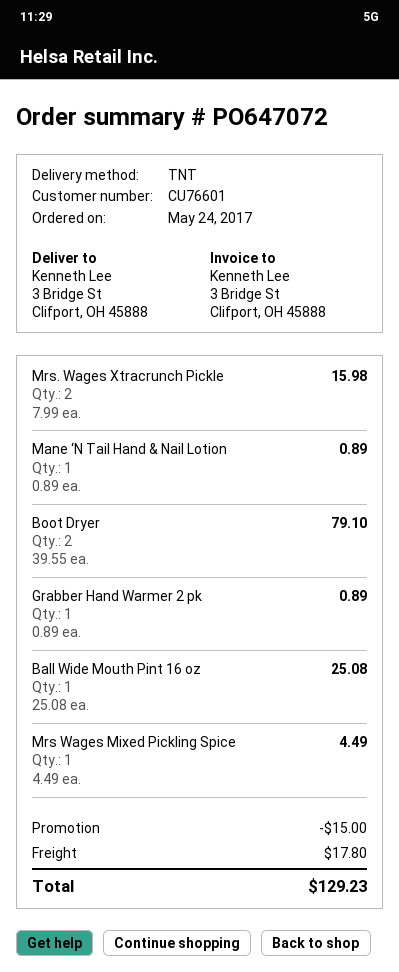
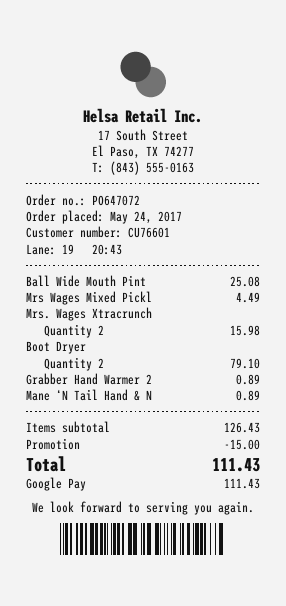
shipping: 17.80 -> none
total: 129.23 -> 111.43

